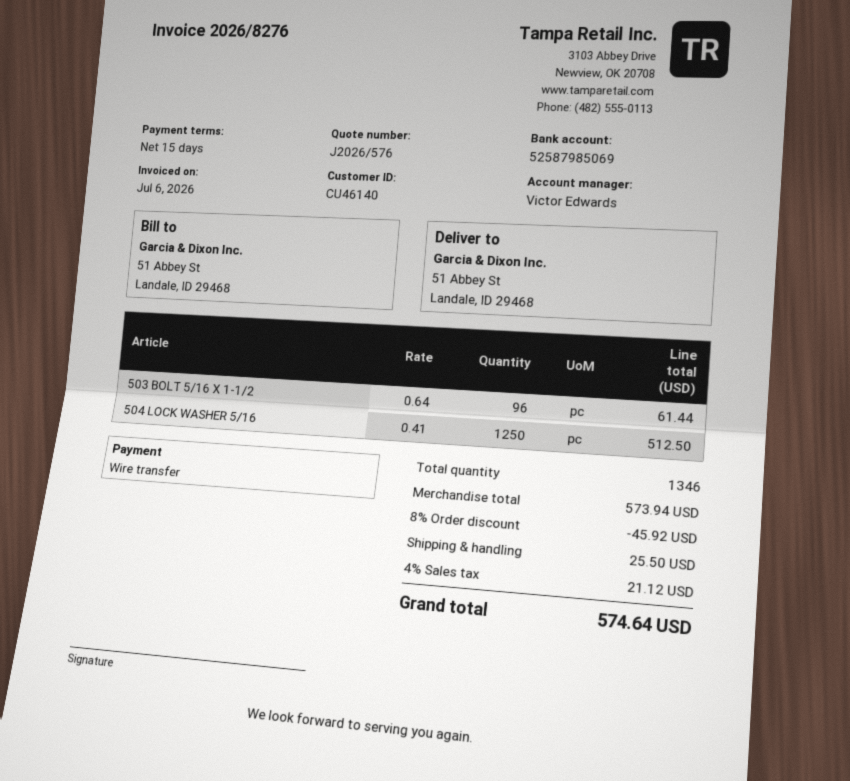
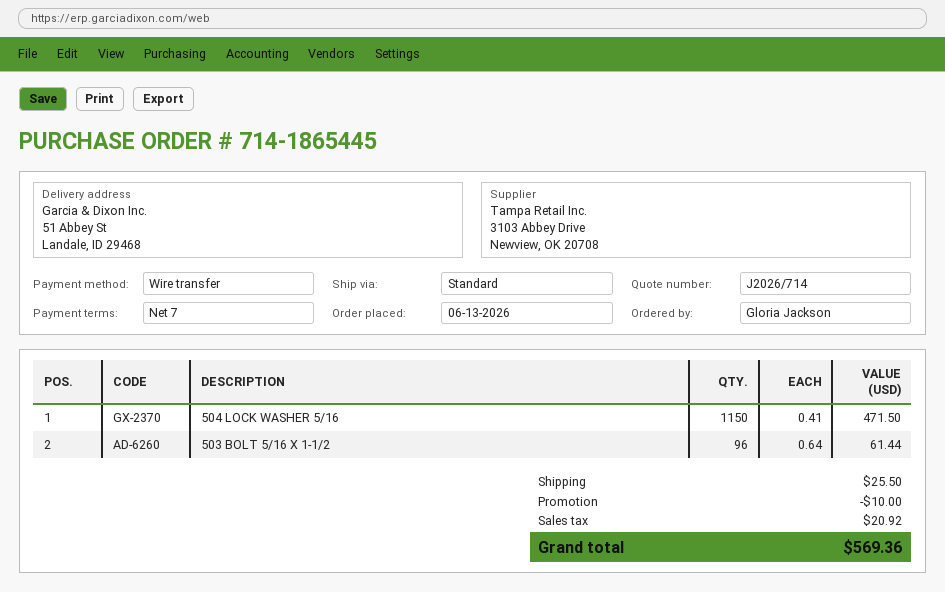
quote number: J2026/576 -> J2026/714
payment terms: 15 days -> 7 days
504 LOCK WASHER 5/16: 1250 x 0.41 = 512.50 -> 1150 x 0.41 = 471.50
discount: 45.92 -> 10.00
tax: 21.12 -> 20.92
total: 574.64 -> 569.36

